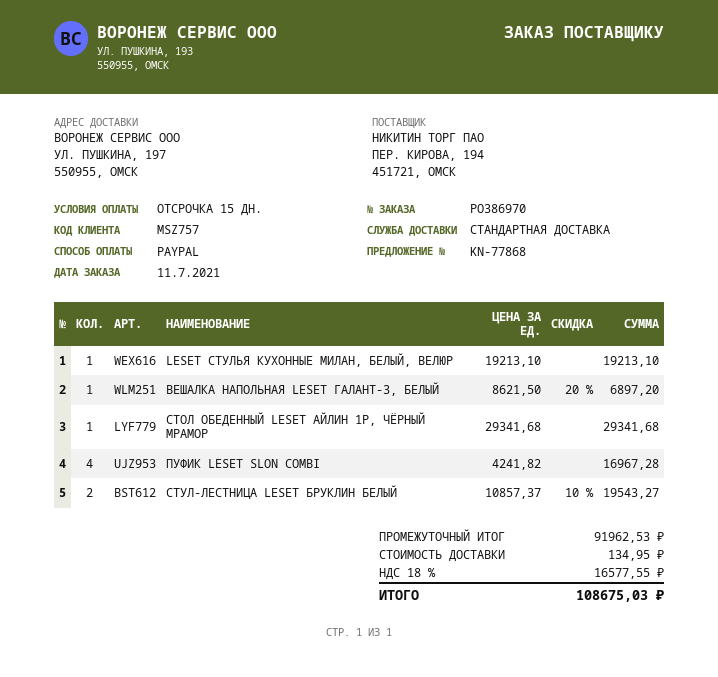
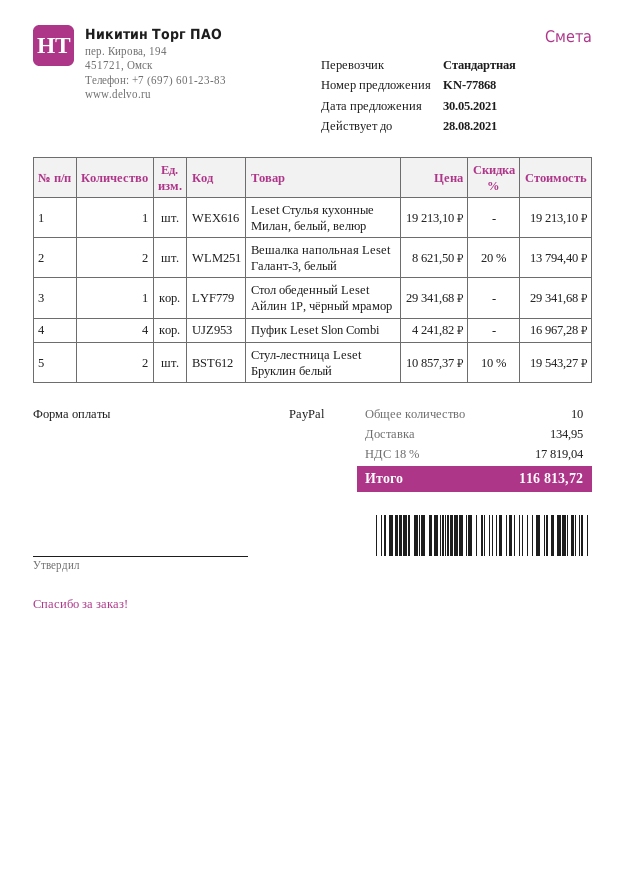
ВЕШАЛКА НАПОЛЬНАЯ LESET ГАЛАНТ-3, БЕЛЫЙ: 1 x 8621.50 - 20% = 6897.20 -> 2 x 8621.50 - 20% = 13794.40
tax: 18% = 16577.55 -> 18% = 17819.04
total: 108675.03 -> 116813.72

